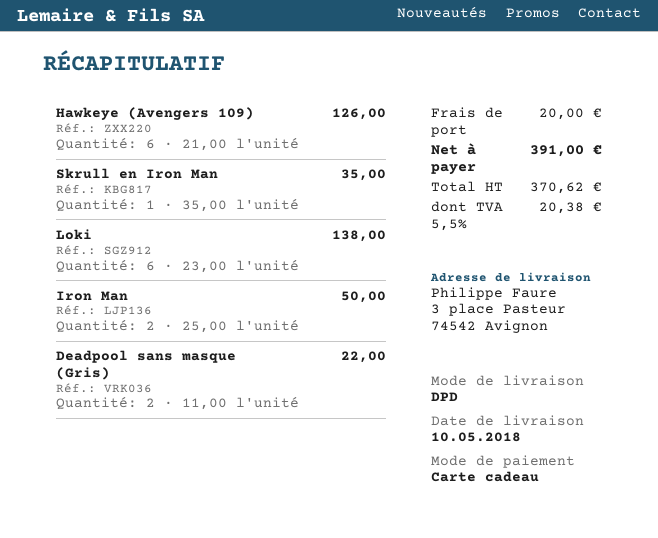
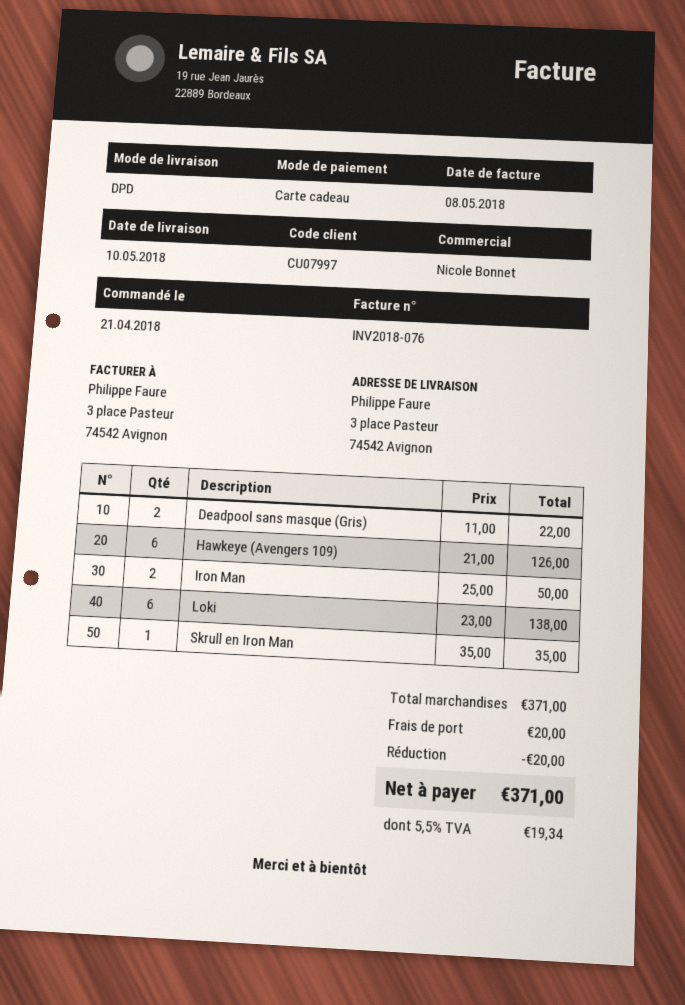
discount: none -> 20.00
tax: 5.5% = 20.38 -> 5.5% = 19.34
total: 391.00 -> 371.00

